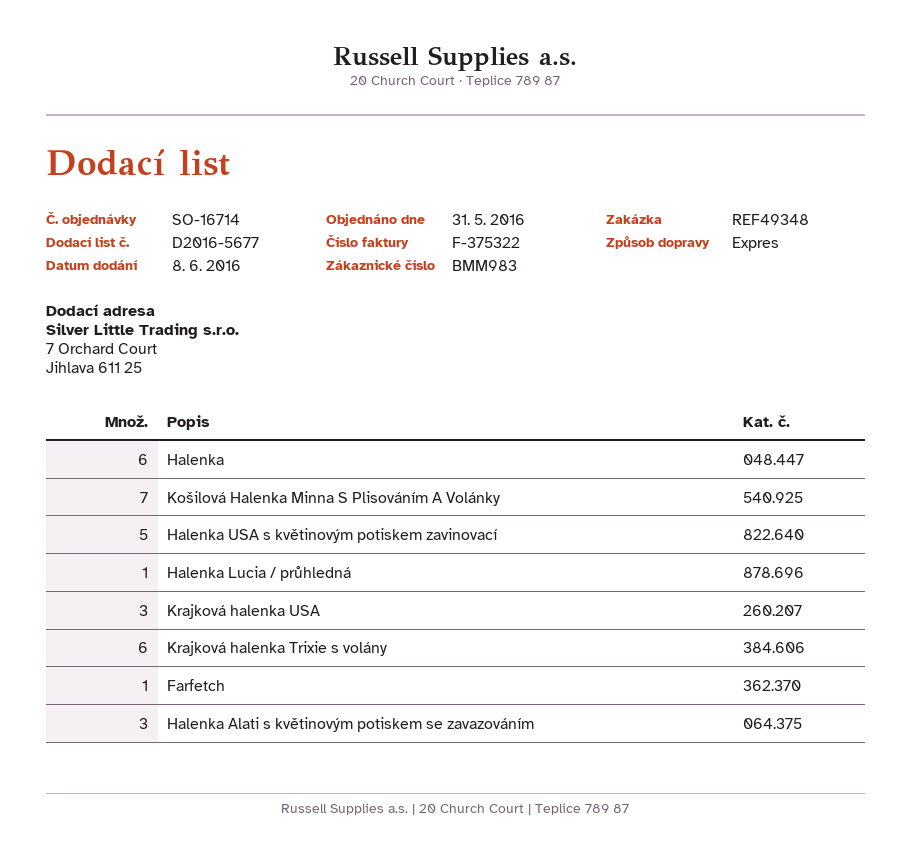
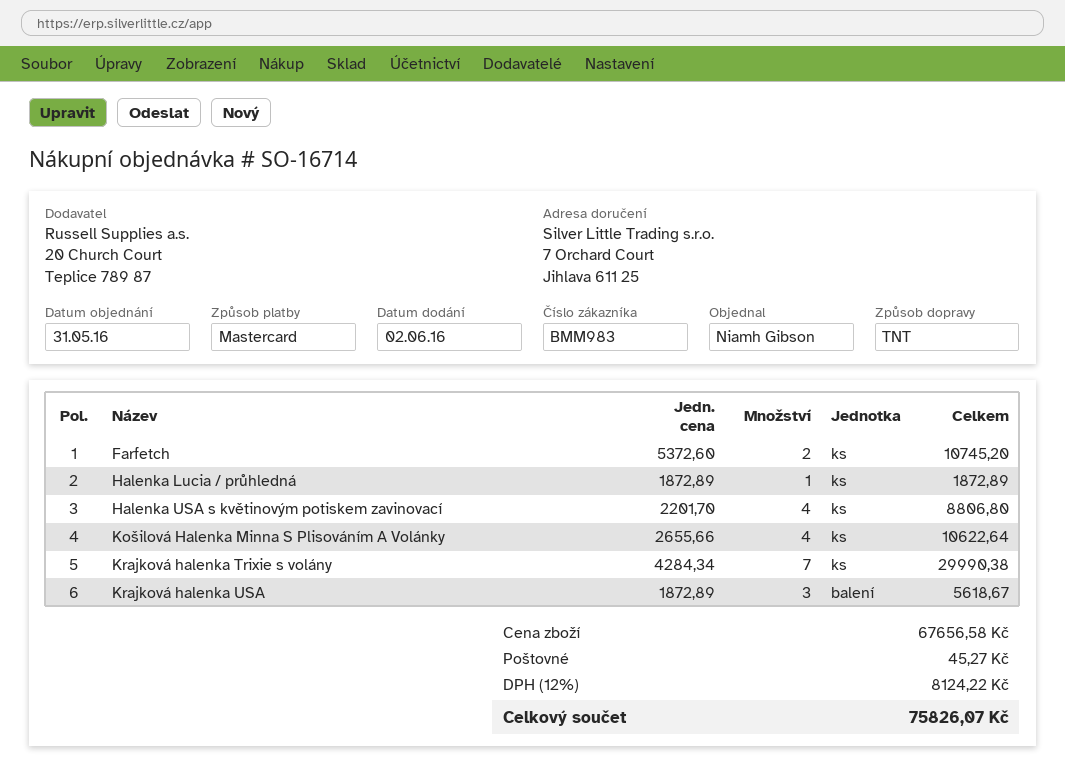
delivery date: 2016-06-08 -> 2016-06-02
shipping method: express -> TNT
Halenka: 6 -> none
Košilová Halenka Minna S Plisováním A Volánky: 7 -> 4
Halenka USA s květinovým potiskem zavinovací: 5 -> 4
Krajková halenka Trixie s volány: 6 -> 7
Farfetch: 1 -> 2
Halenka Alati s květinovým potiskem se zavazováním: 3 -> none

